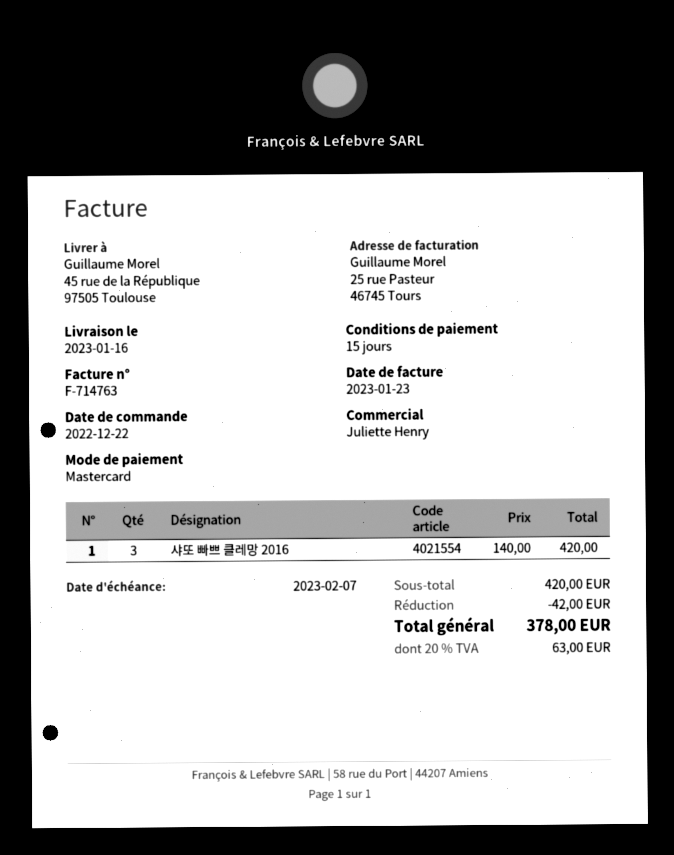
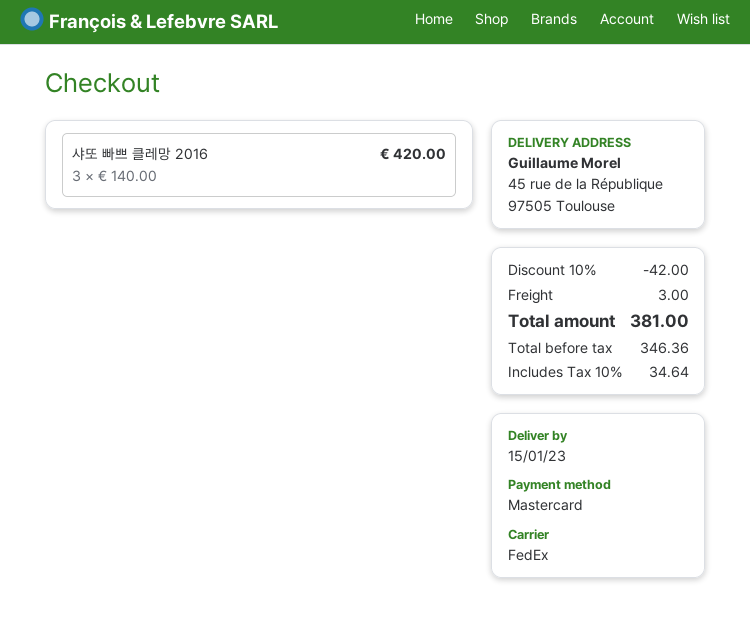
delivery date: 2023-01-16 -> 2023-01-15
shipping: none -> 3.00
tax: 20% = 63.00 -> 10% = 34.64
total: 378.00 -> 381.00

